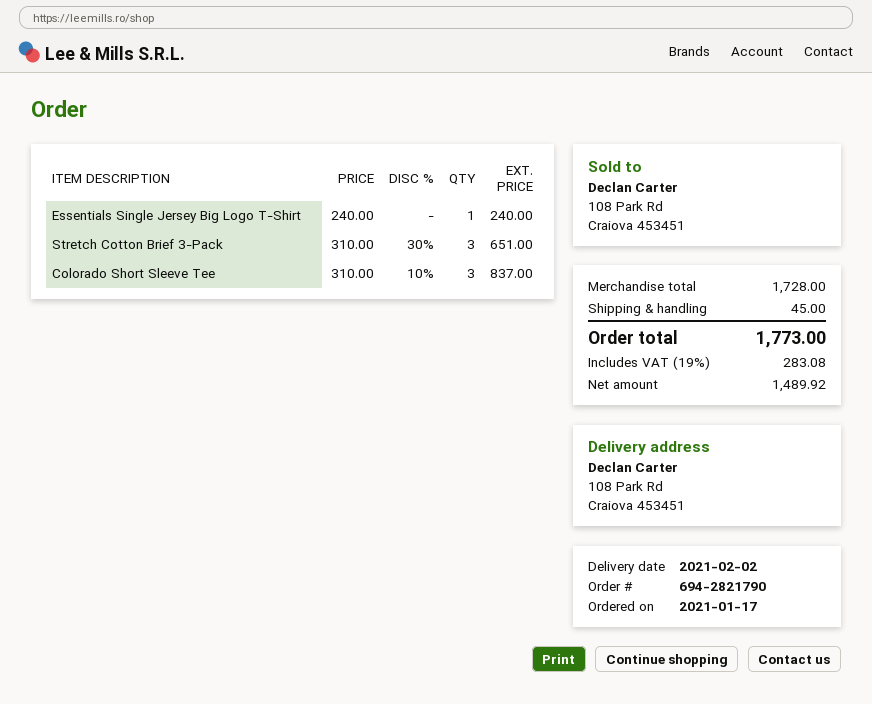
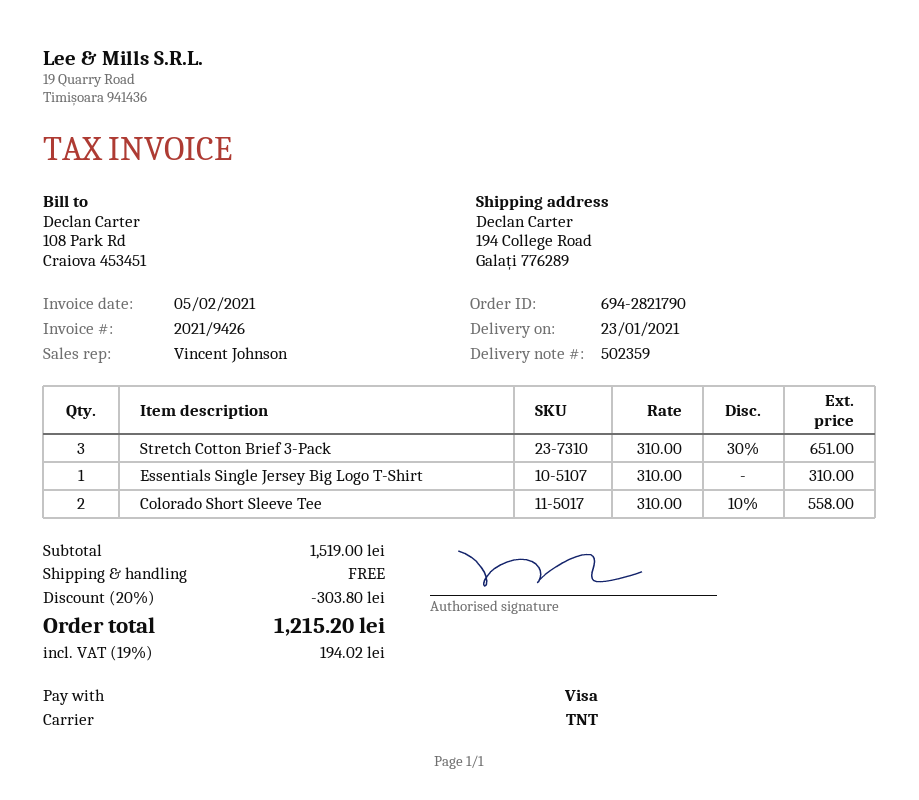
delivery date: 2021-02-02 -> 2021-01-23
ship to: 108 Park Rd, Craiova 453451 -> 194 College Road, Galați 776289
Essentials Single Jersey Big Logo T-Shirt: 1 x 240.00 = 240.00 -> 1 x 310.00 = 310.00
Colorado Short Sleeve Tee: 3 x 310.00 - 10% = 837.00 -> 2 x 310.00 - 10% = 558.00
subtotal: 1728.00 -> 1519.00
discount: none -> 20% = 303.80
shipping: 45.00 -> 0.00
tax: 19% = 283.08 -> 19% = 194.02
total: 1773.00 -> 1215.20

